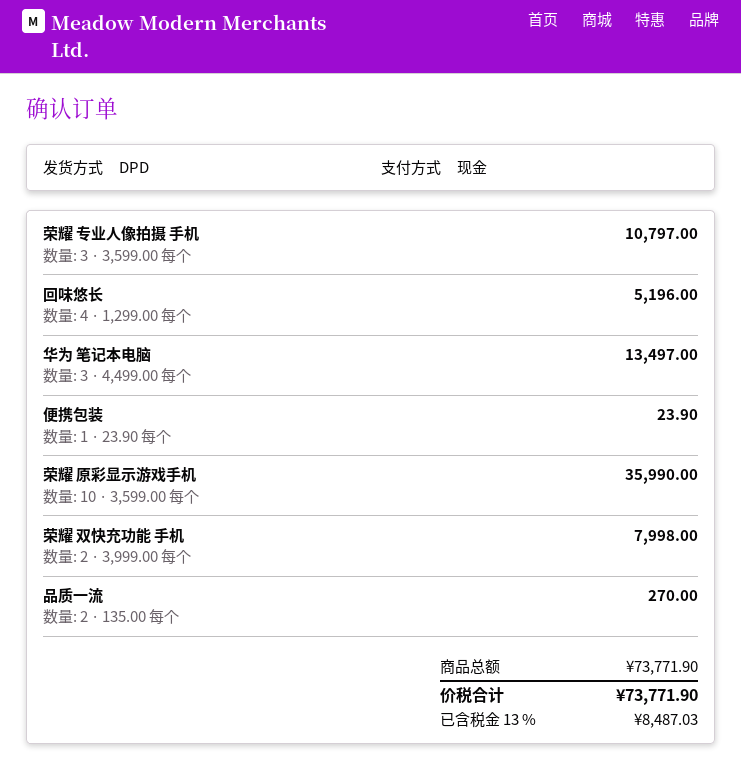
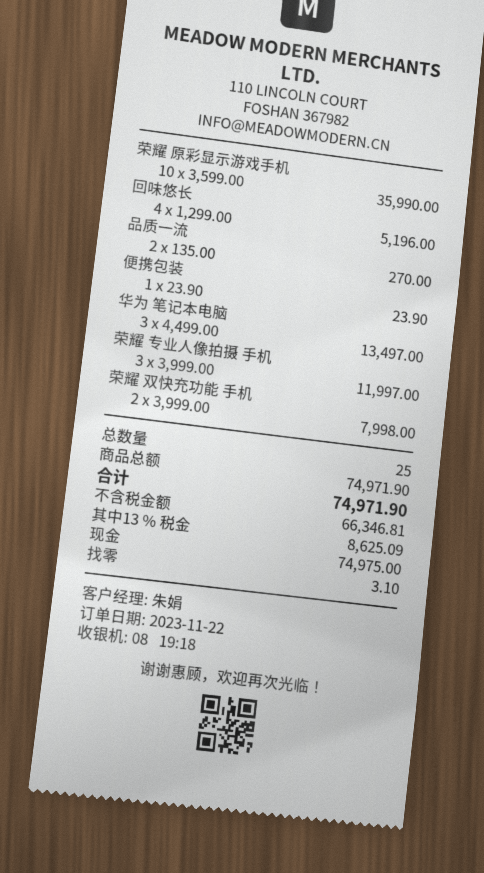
荣耀 专业人像拍摄 手机: 3 x 3599.00 = 10797.00 -> 3 x 3999.00 = 11997.00
subtotal: 73771.90 -> 74971.90
tax: 13% = 8487.03 -> 13% = 8625.09
total: 73771.90 -> 74971.90

